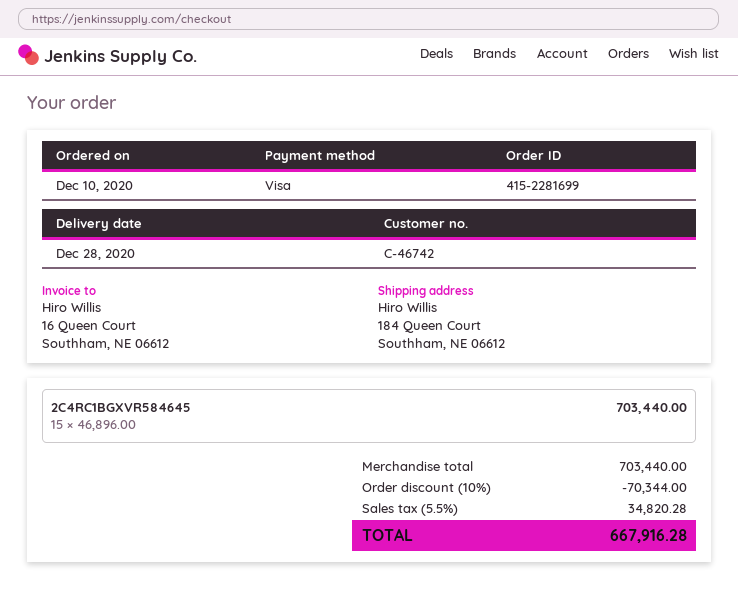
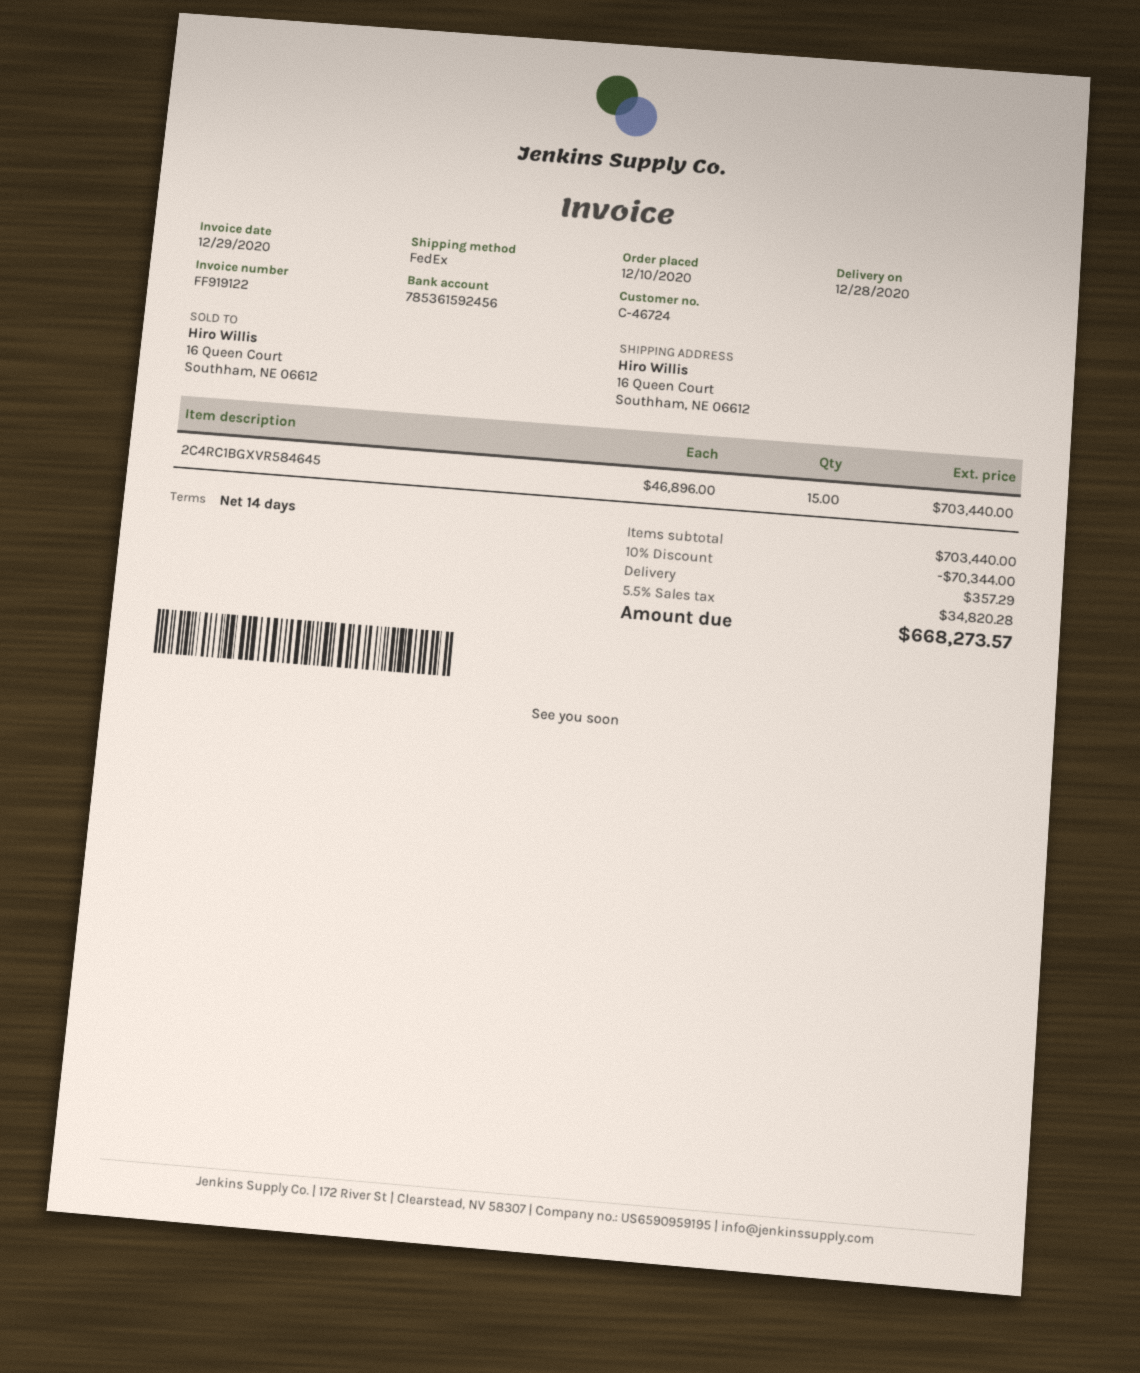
customer number: C-46742 -> C-46724
ship to: 184 Queen Court, Southham, NE 06612 -> 16 Queen Court, Southham, NE 06612
shipping: none -> 357.29
total: 667916.28 -> 668273.57

